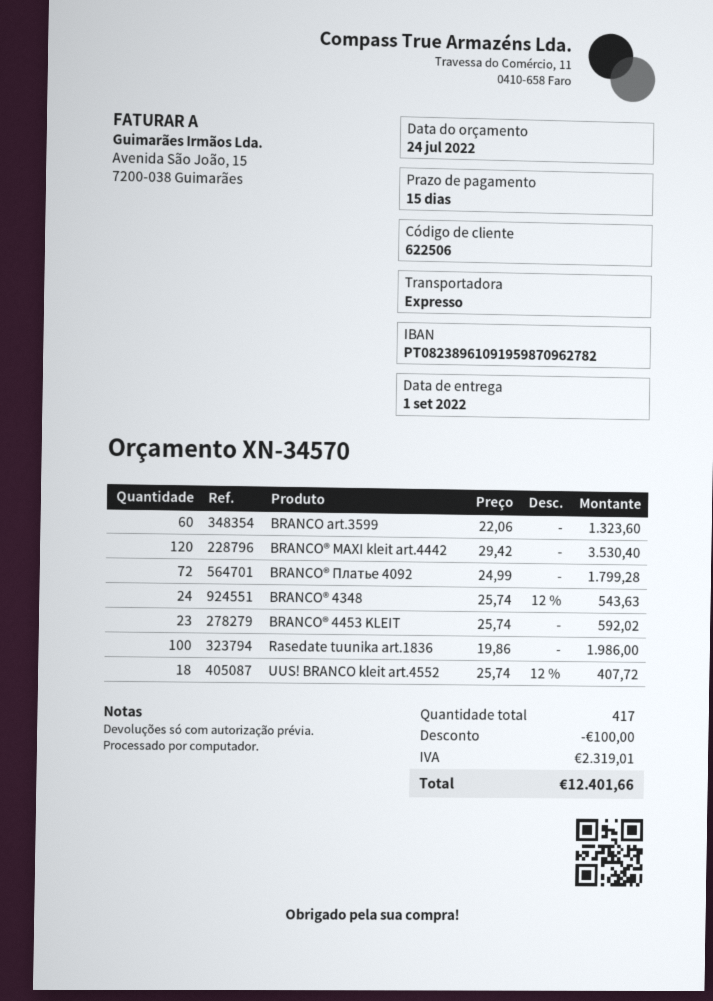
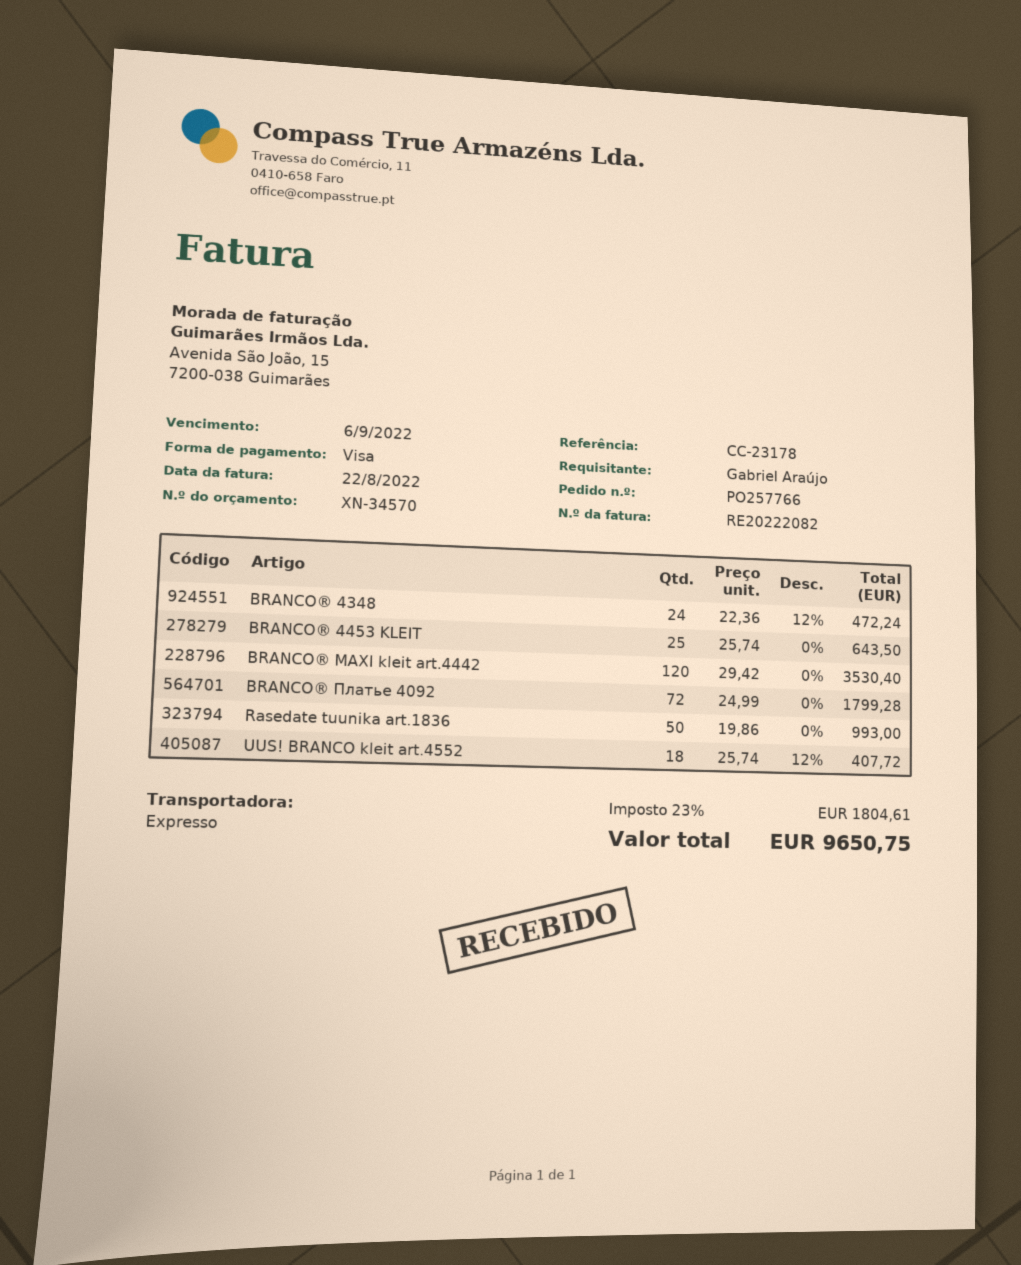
BRANCO art.3599: 60 x 22.06 = 1323.60 -> none
BRANCO® 4348: 24 x 25.74 - 12% = 543.63 -> 24 x 22.36 - 12% = 472.24
BRANCO® 4453 KLEIT: 23 x 25.74 = 592.02 -> 25 x 25.74 = 643.50
Rasedate tuunika art.1836: 100 x 19.86 = 1986.00 -> 50 x 19.86 = 993.00
discount: 100.00 -> none
tax: 2319.01 -> 1804.61
total: 12401.66 -> 9650.75

